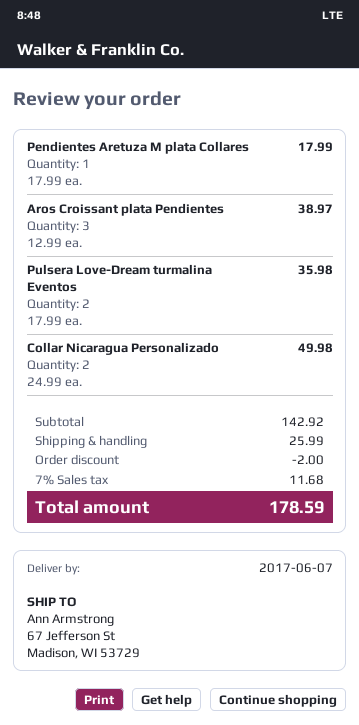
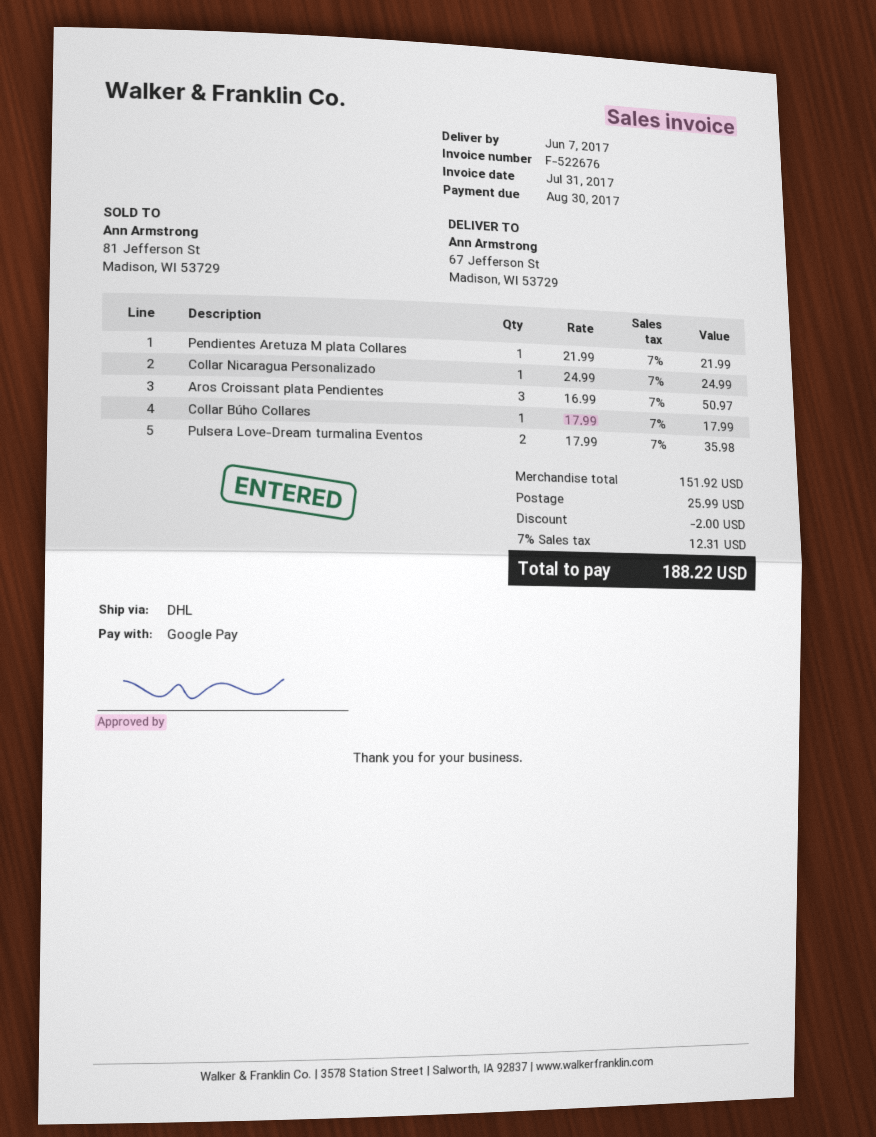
Pendientes Aretuza M plata Collares: 1 x 17.99 = 17.99 -> 1 x 21.99 = 21.99
Aros Croissant plata Pendientes: 3 x 12.99 = 38.97 -> 3 x 16.99 = 50.97
Collar Nicaragua Personalizado: 2 x 24.99 = 49.98 -> 1 x 24.99 = 24.99
Collar Búho Collares: none -> 1 x 17.99 = 17.99
subtotal: 142.92 -> 151.92
tax: 7% = 11.68 -> 7% = 12.31
total: 178.59 -> 188.22

